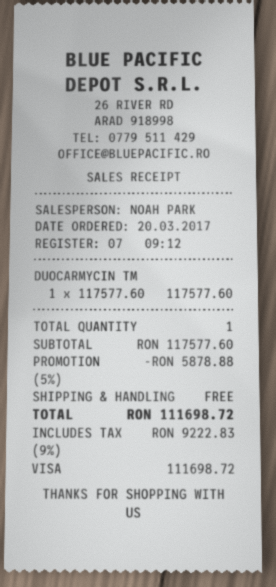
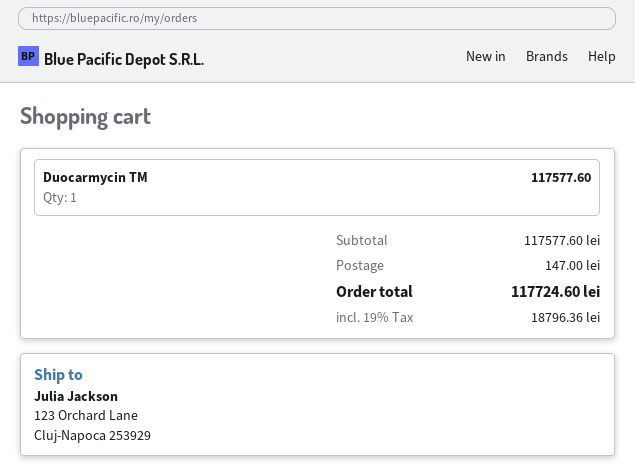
discount: 5% = 5878.88 -> none
shipping: 0.00 -> 147.00
tax: 9% = 9222.83 -> 19% = 18796.36
total: 111698.72 -> 117724.60

